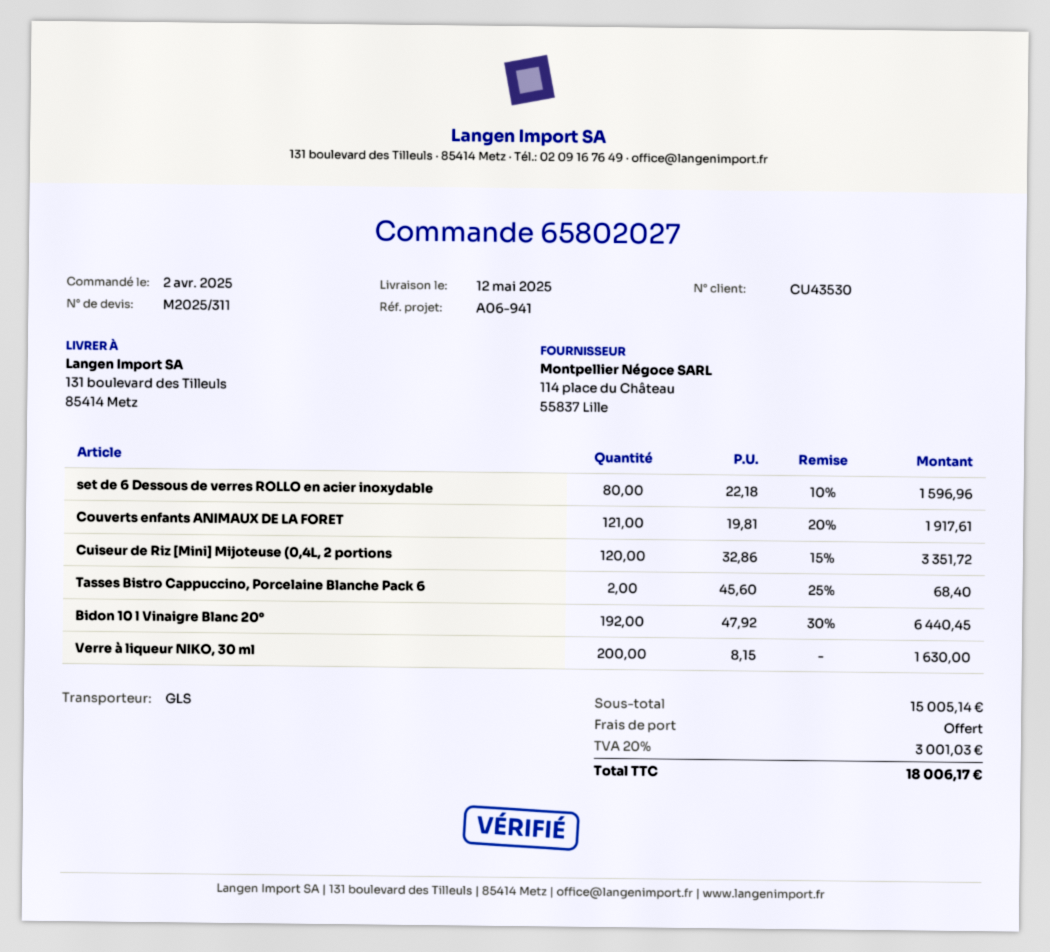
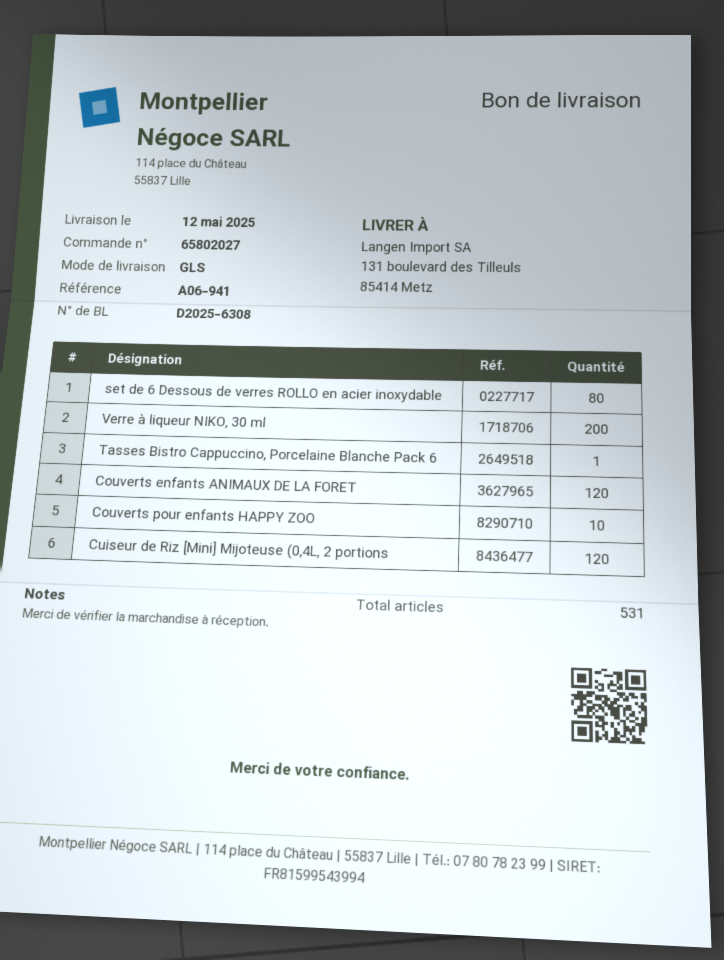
Couverts enfants ANIMAUX DE LA FORET: 121 -> 120
Tasses Bistro Cappuccino, Porcelaine Blanche Pack 6: 2 -> 1
Bidon 10 l Vinaigre Blanc 20°: 192 -> none
Couverts pour enfants HAPPY ZOO: none -> 10

